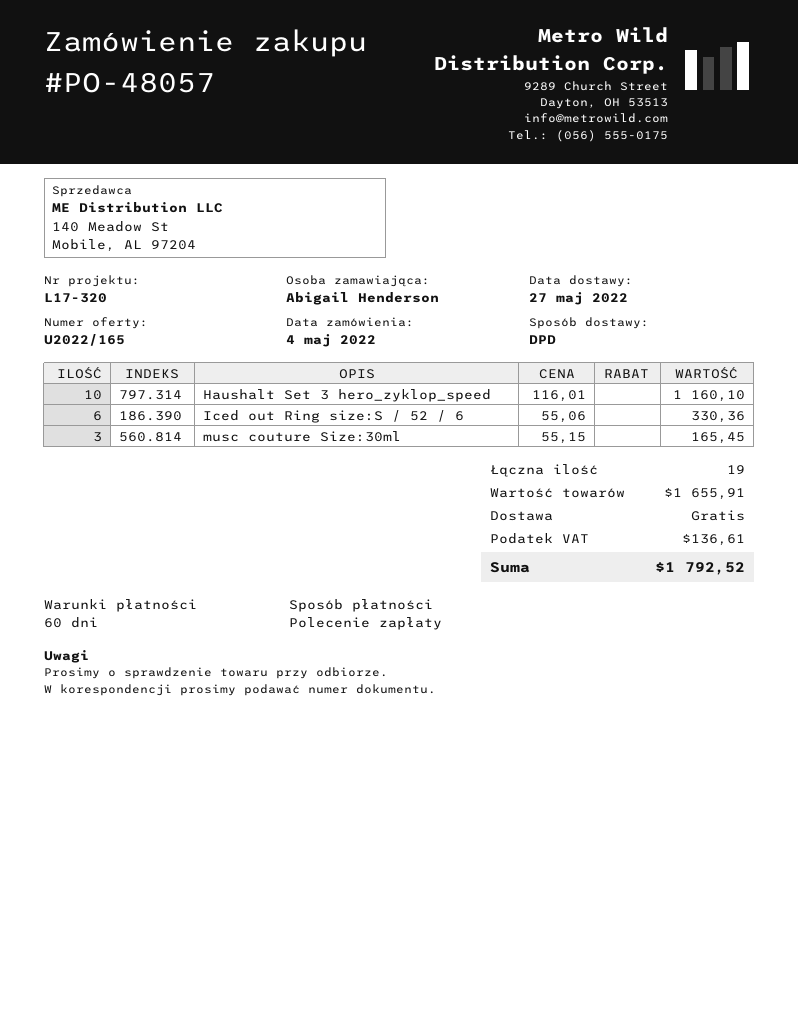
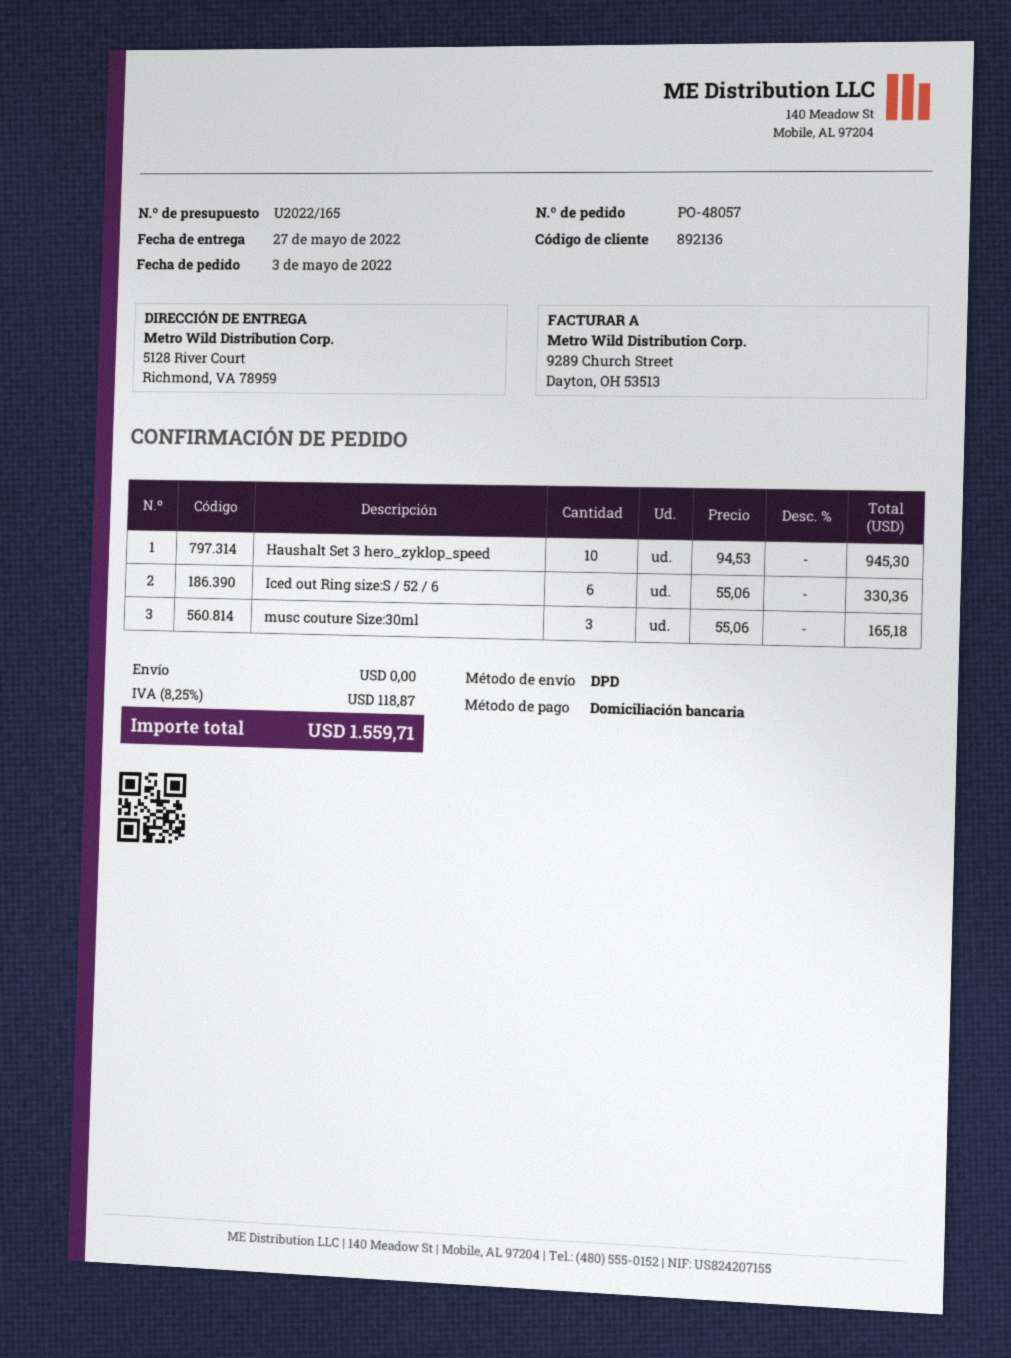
order date: 2022-05-04 -> 2022-05-03
Haushalt Set 3 hero_zyklop_speed: 10 x 116.01 = 1160.10 -> 10 x 94.53 = 945.30
musc couture Size:30ml: 3 x 55.15 = 165.45 -> 3 x 55.06 = 165.18
tax: 136.61 -> 118.87
total: 1792.52 -> 1559.71

